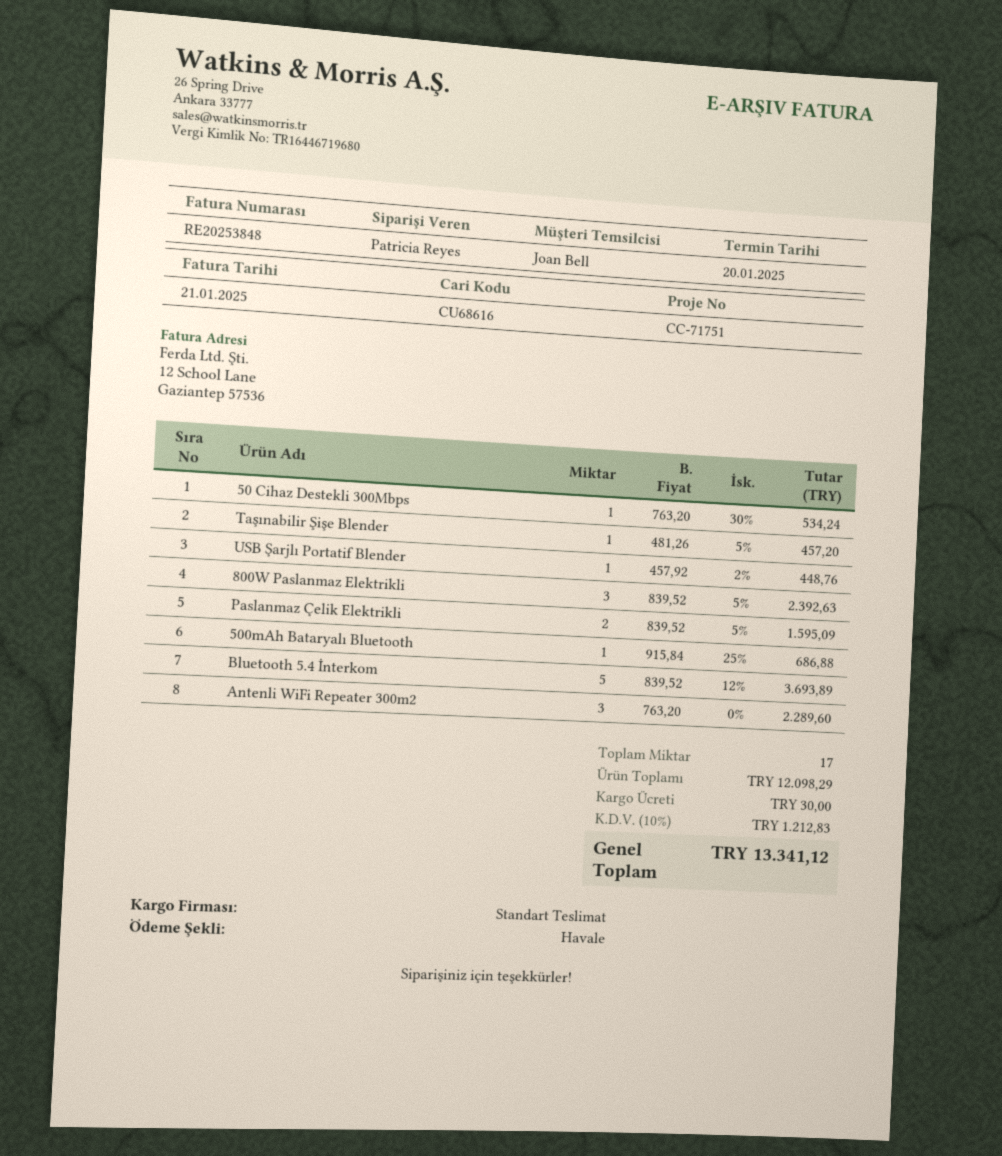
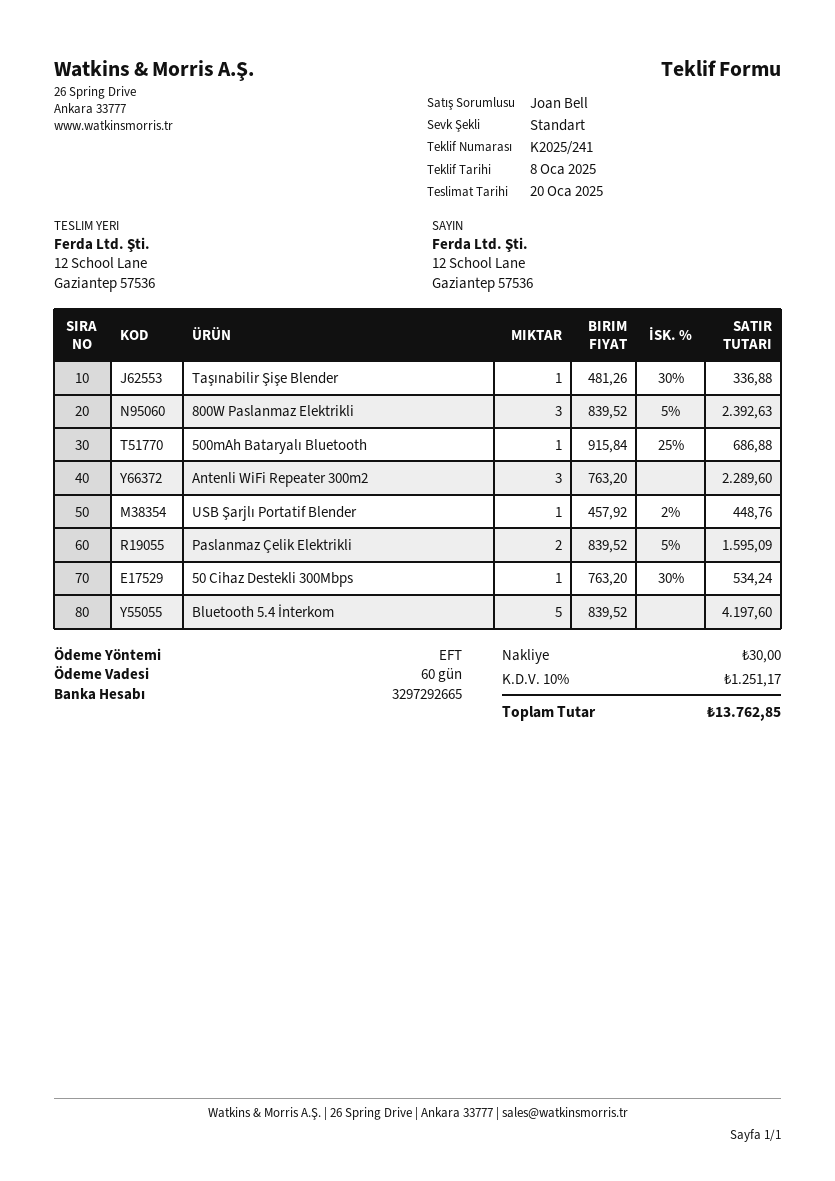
Taşınabilir Şişe Blender: 1 x 481.26 - 5% = 457.20 -> 1 x 481.26 - 30% = 336.88
Bluetooth 5.4 İnterkom: 5 x 839.52 - 12% = 3693.89 -> 5 x 839.52 = 4197.60
tax: 10% = 1212.83 -> 10% = 1251.17
total: 13341.12 -> 13762.85

